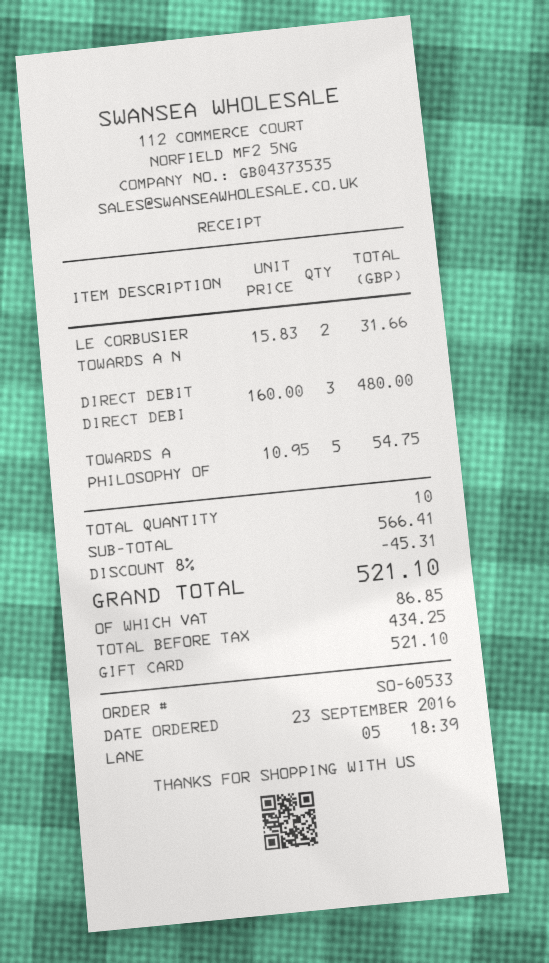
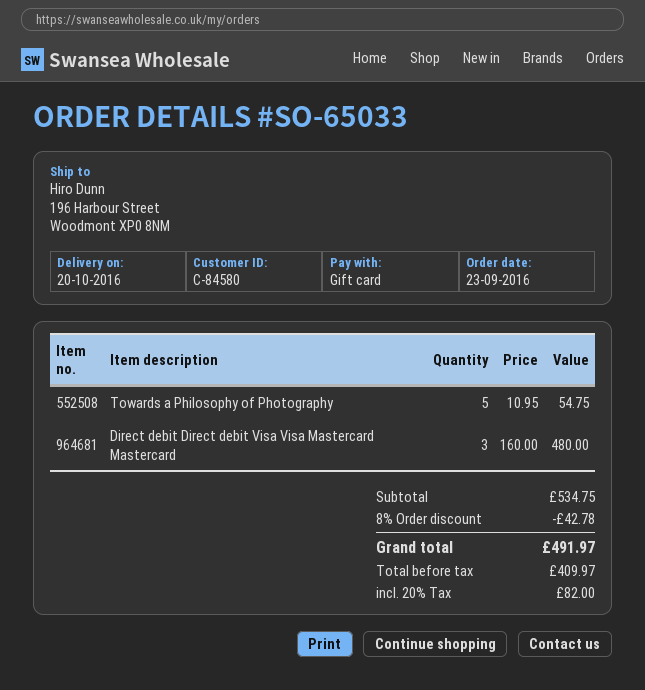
order number: SO-60533 -> SO-65033
LE CORBUSIER TOWARDS A N: 2 x 15.83 = 31.66 -> none
subtotal: 566.41 -> 534.75
discount: 8% = 45.31 -> 8% = 42.78
net: 434.25 -> 409.97
tax: 86.85 -> 82.00
total: 521.10 -> 491.97

